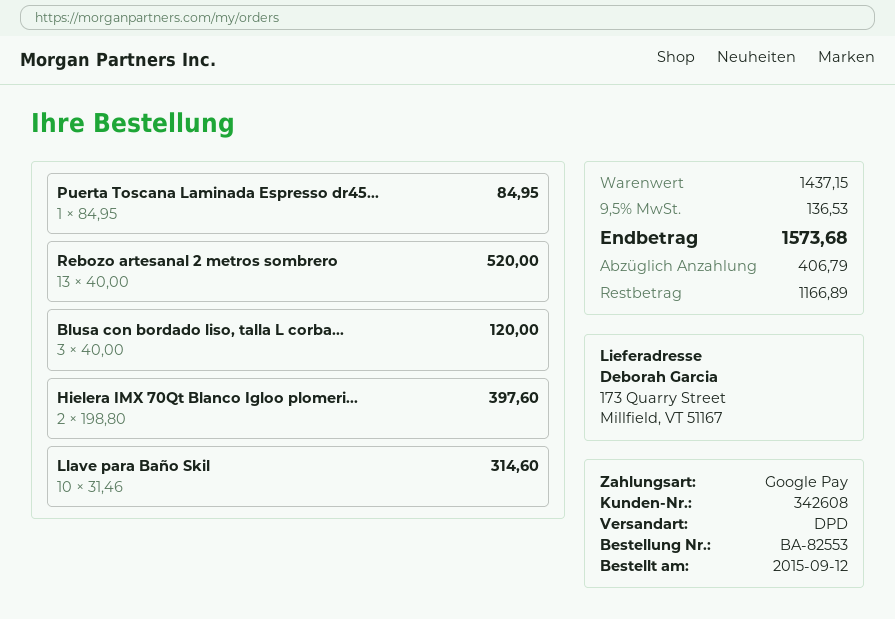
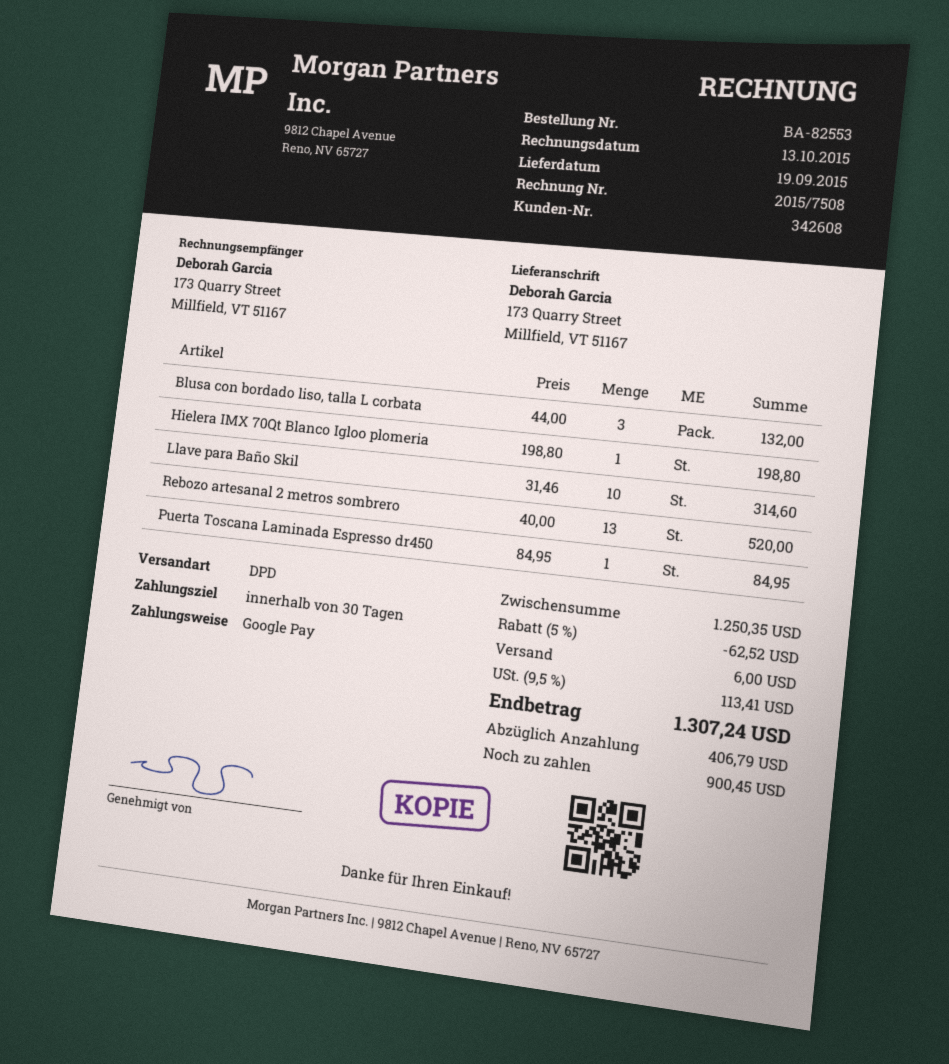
Blusa con bordado liso, talla L corba...: 3 x 40.00 = 120.00 -> 3 x 44.00 = 132.00
Hielera IMX 70Qt Blanco Igloo plomeri...: 2 x 198.80 = 397.60 -> 1 x 198.80 = 198.80
subtotal: 1437.15 -> 1250.35
discount: none -> 5% = 62.52
shipping: none -> 6.00
tax: 9.5% = 136.53 -> 9.5% = 113.41
total: 1573.68 -> 1307.24
balance: 1166.89 -> 900.45

